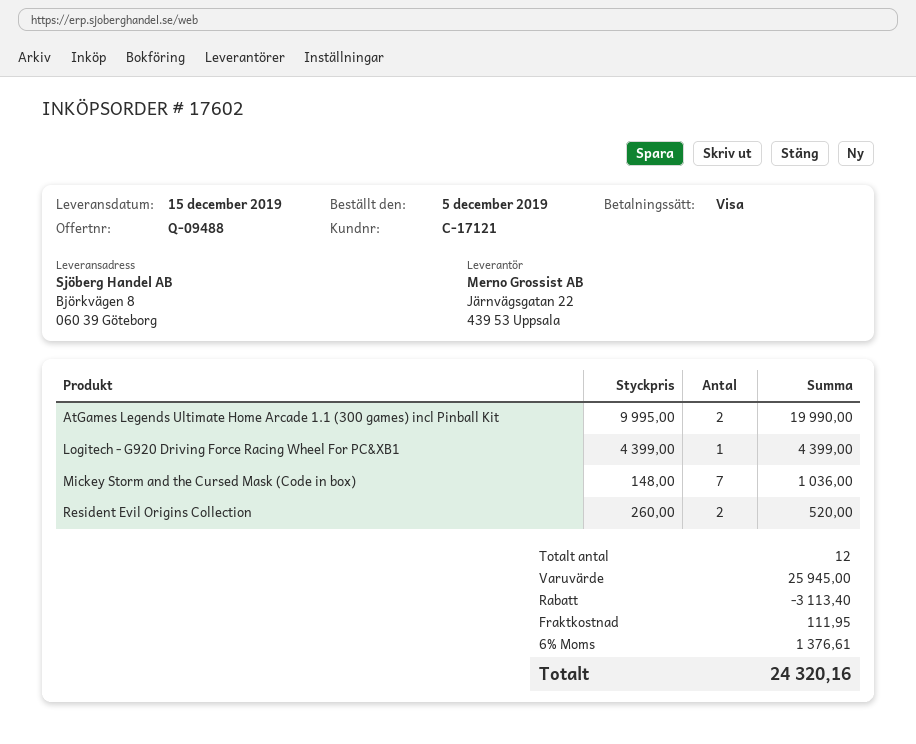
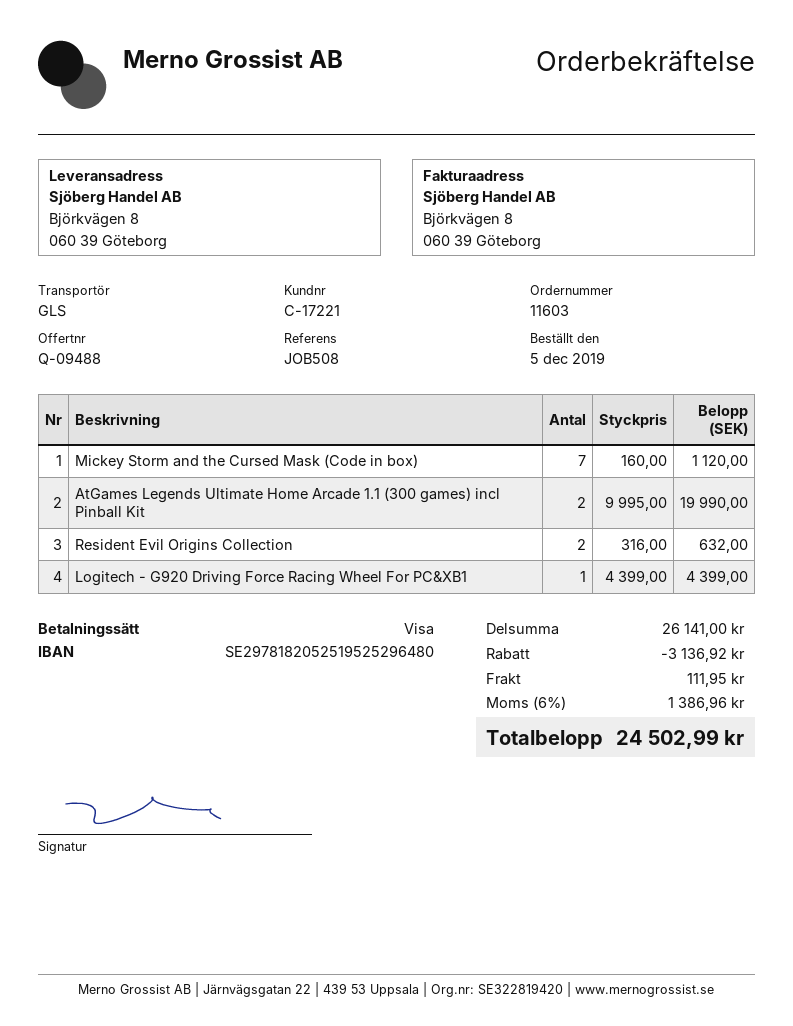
order number: 17602 -> 11603
customer number: C-17121 -> C-17221
Mickey Storm and the Cursed Mask (Code in box): 7 x 148.00 = 1036.00 -> 7 x 160.00 = 1120.00
Resident Evil Origins Collection: 2 x 260.00 = 520.00 -> 2 x 316.00 = 632.00
subtotal: 25945.00 -> 26141.00
discount: 3113.40 -> 3136.92
tax: 6% = 1376.61 -> 6% = 1386.96
total: 24320.16 -> 24502.99

